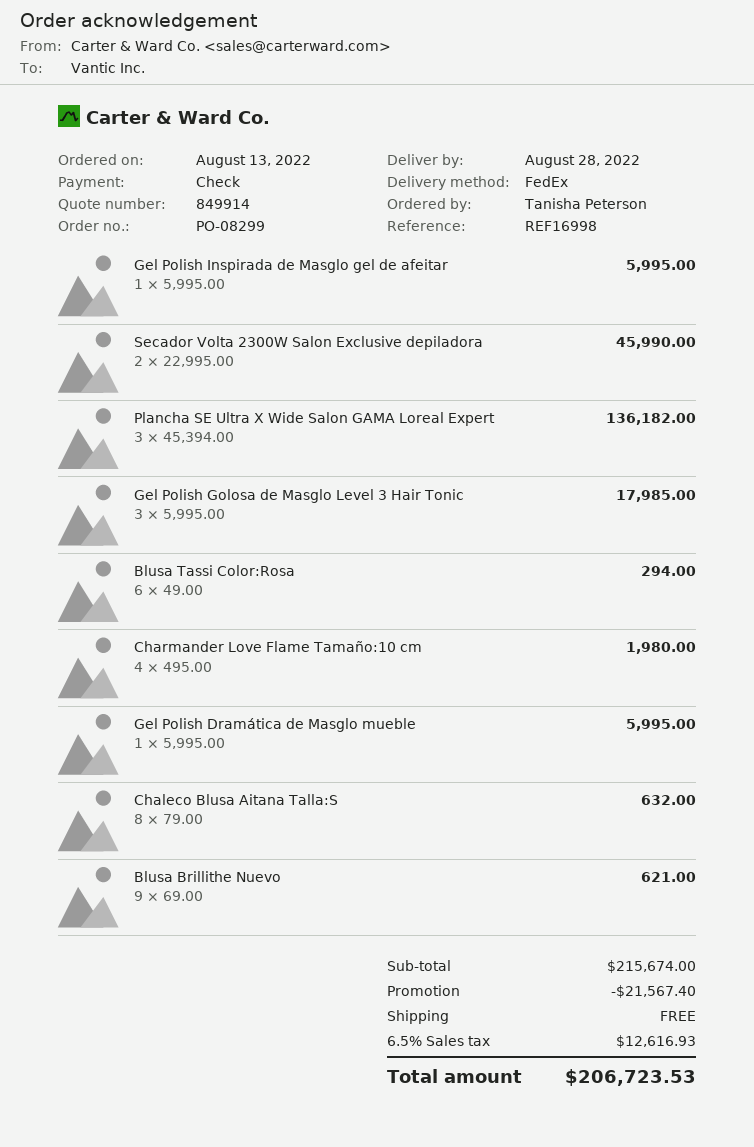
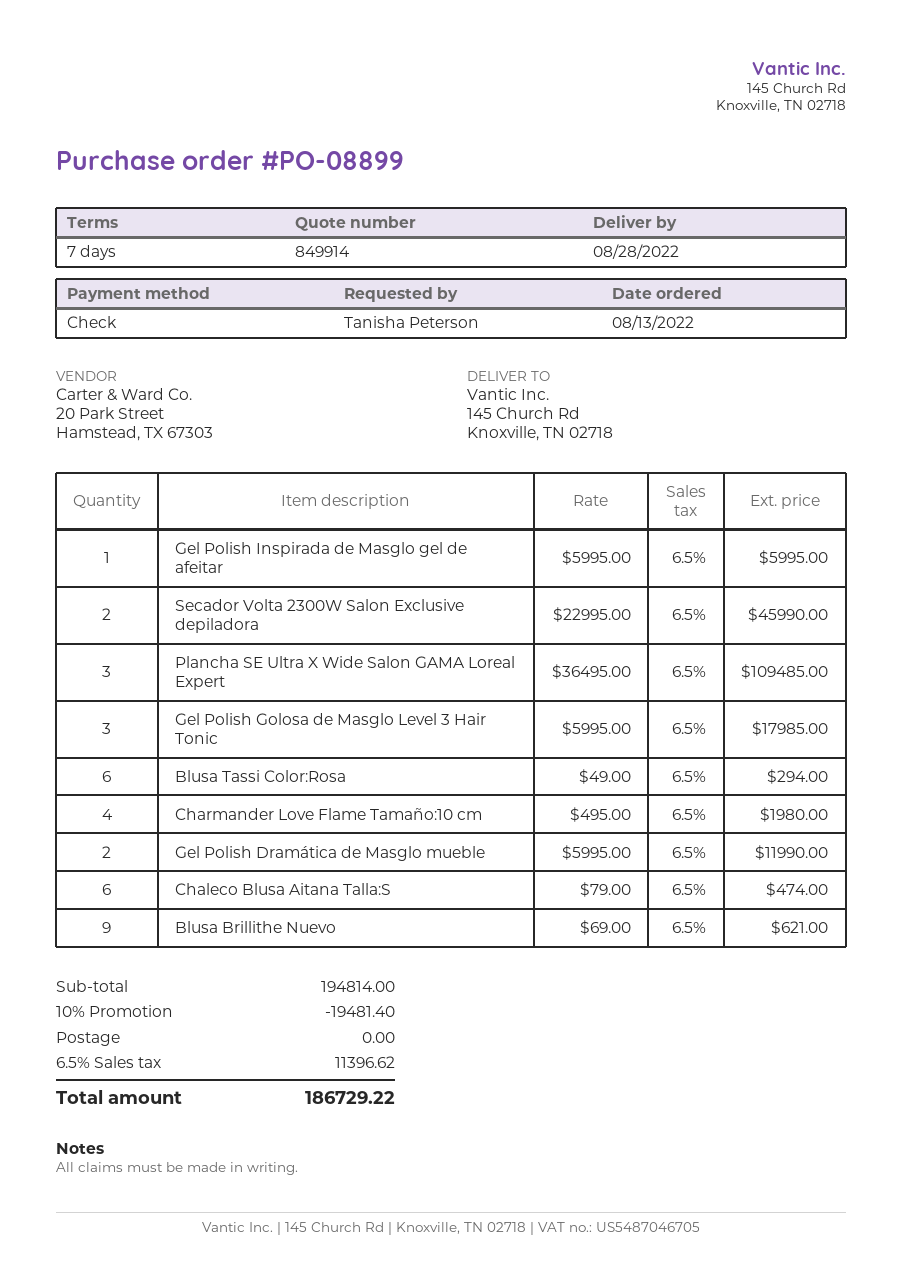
order number: PO-08299 -> PO-08899
Plancha SE Ultra X Wide Salon GAMA Loreal Expert: 3 x 45394.00 = 136182.00 -> 3 x 36495.00 = 109485.00
Gel Polish Dramática de Masglo mueble: 1 x 5995.00 = 5995.00 -> 2 x 5995.00 = 11990.00
Chaleco Blusa Aitana Talla:S: 8 x 79.00 = 632.00 -> 6 x 79.00 = 474.00
subtotal: 215674.00 -> 194814.00
discount: 21567.40 -> 19481.40
tax: 6.5% = 12616.93 -> 6.5% = 11396.62
total: 206723.53 -> 186729.22

